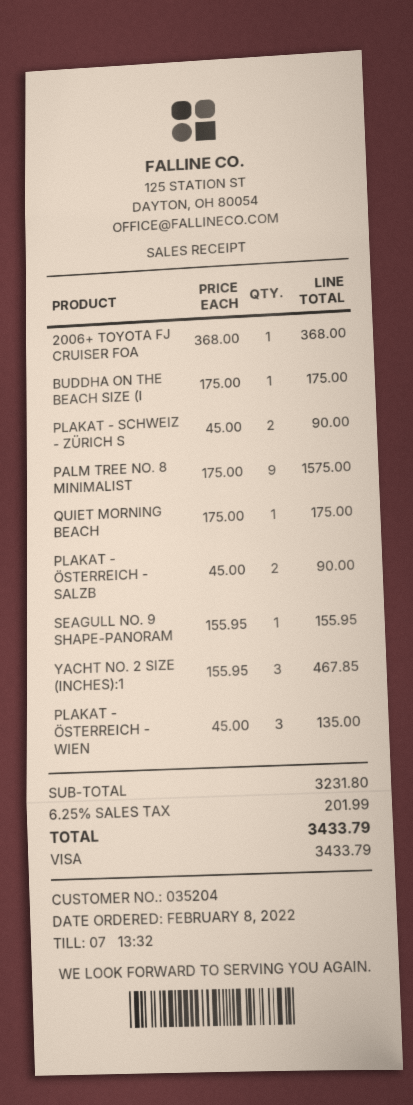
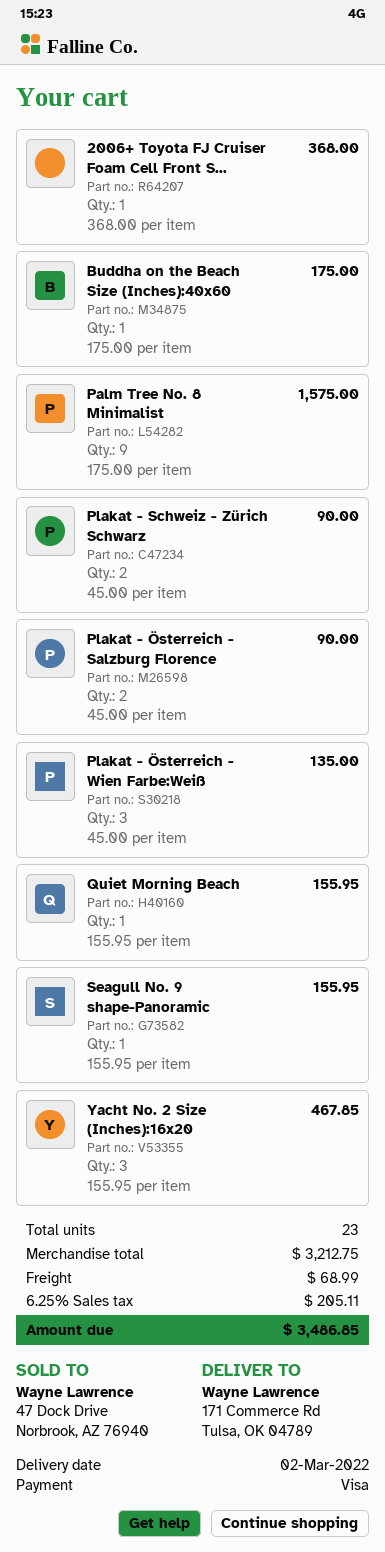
QUIET MORNING BEACH: 1 x 175.00 = 175.00 -> 1 x 155.95 = 155.95
subtotal: 3231.80 -> 3212.75
shipping: none -> 68.99
tax: 6.25% = 201.99 -> 6.25% = 205.11
total: 3433.79 -> 3486.85

